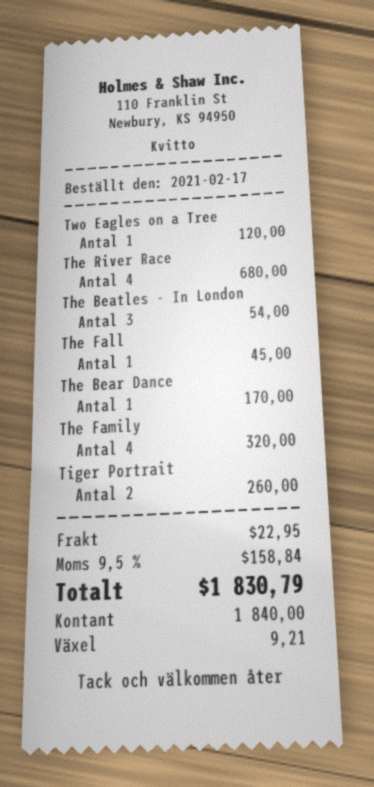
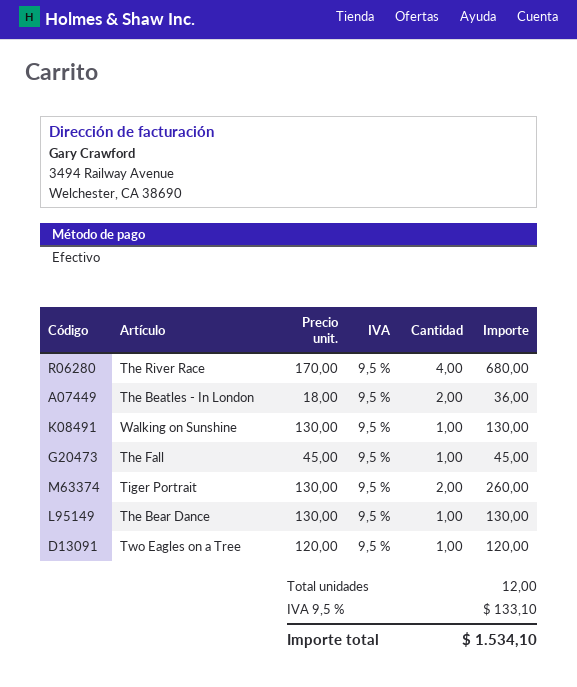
The Beatles - In London: 3 for 54.00 -> 2 for 36.00
The Bear Dance: 1 for 170.00 -> 1 for 130.00
The Family: 4 for 320.00 -> none
Walking on Sunshine: none -> 1 for 130.00
shipping: 22.95 -> none
tax: 9.5% = 158.84 -> 9.5% = 133.10
total: 1830.79 -> 1534.10

